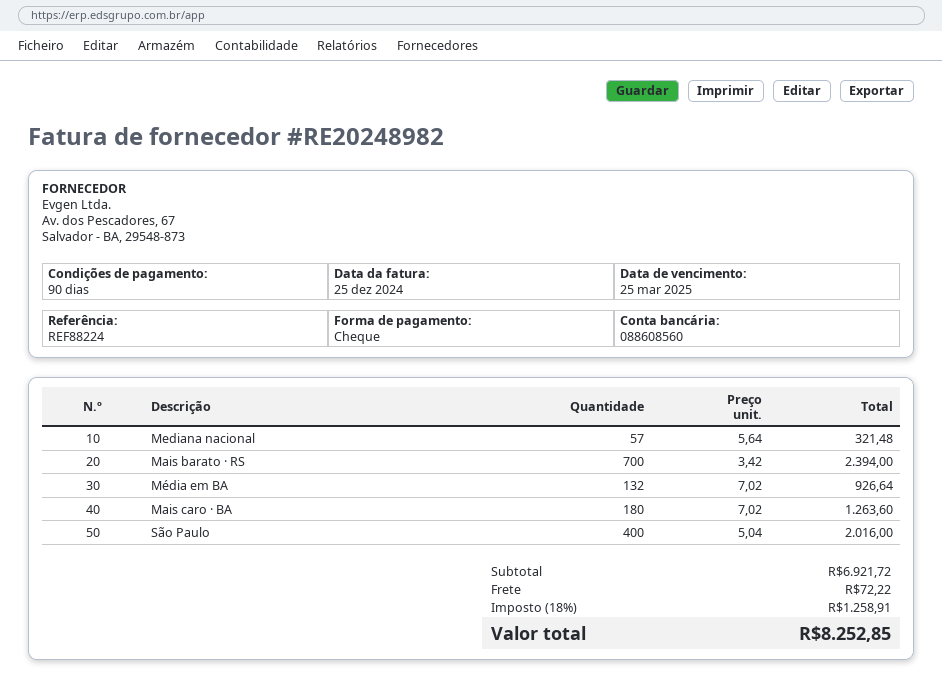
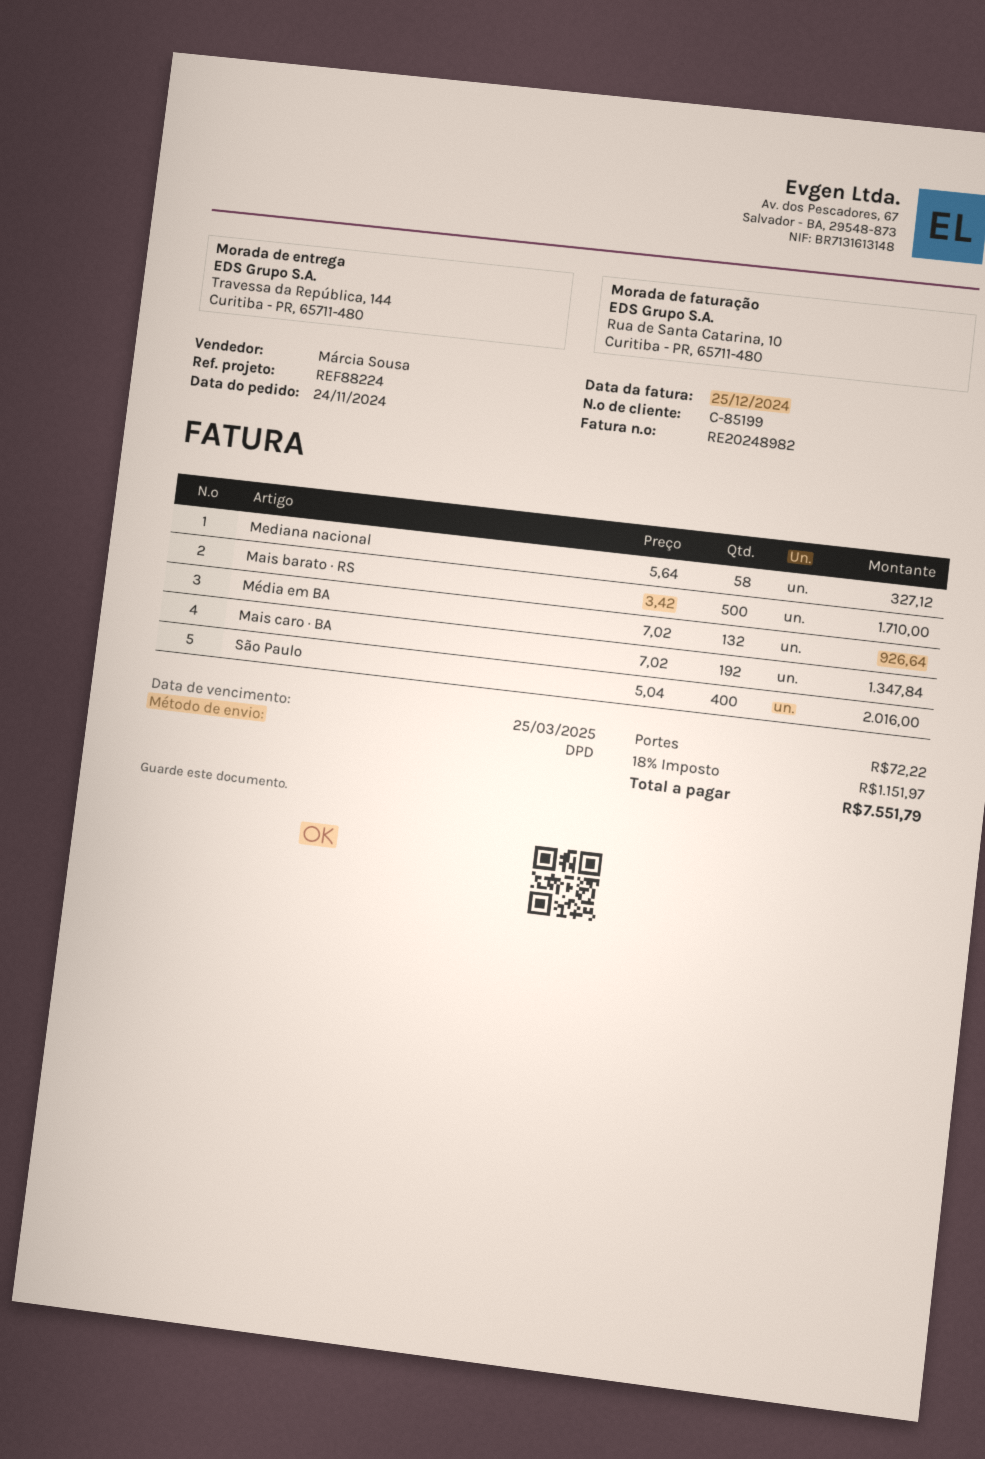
Mediana nacional: 57 x 5.64 = 321.48 -> 58 x 5.64 = 327.12
Mais barato · RS: 700 x 3.42 = 2394.00 -> 500 x 3.42 = 1710.00
Mais caro · BA: 180 x 7.02 = 1263.60 -> 192 x 7.02 = 1347.84
tax: 18% = 1258.91 -> 18% = 1151.97
total: 8252.85 -> 7551.79

